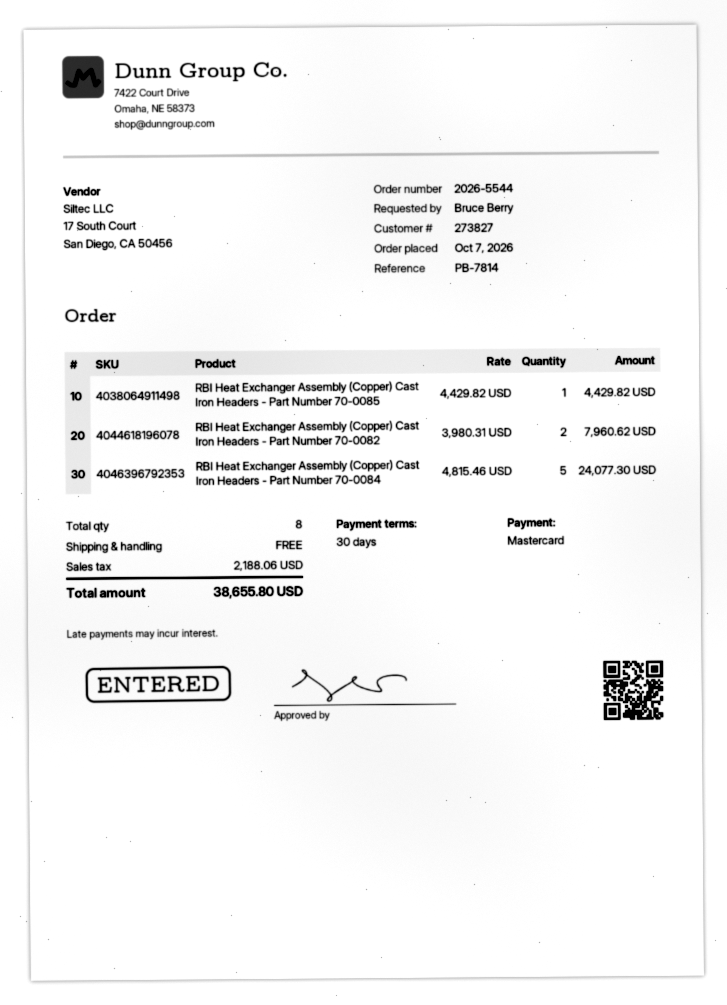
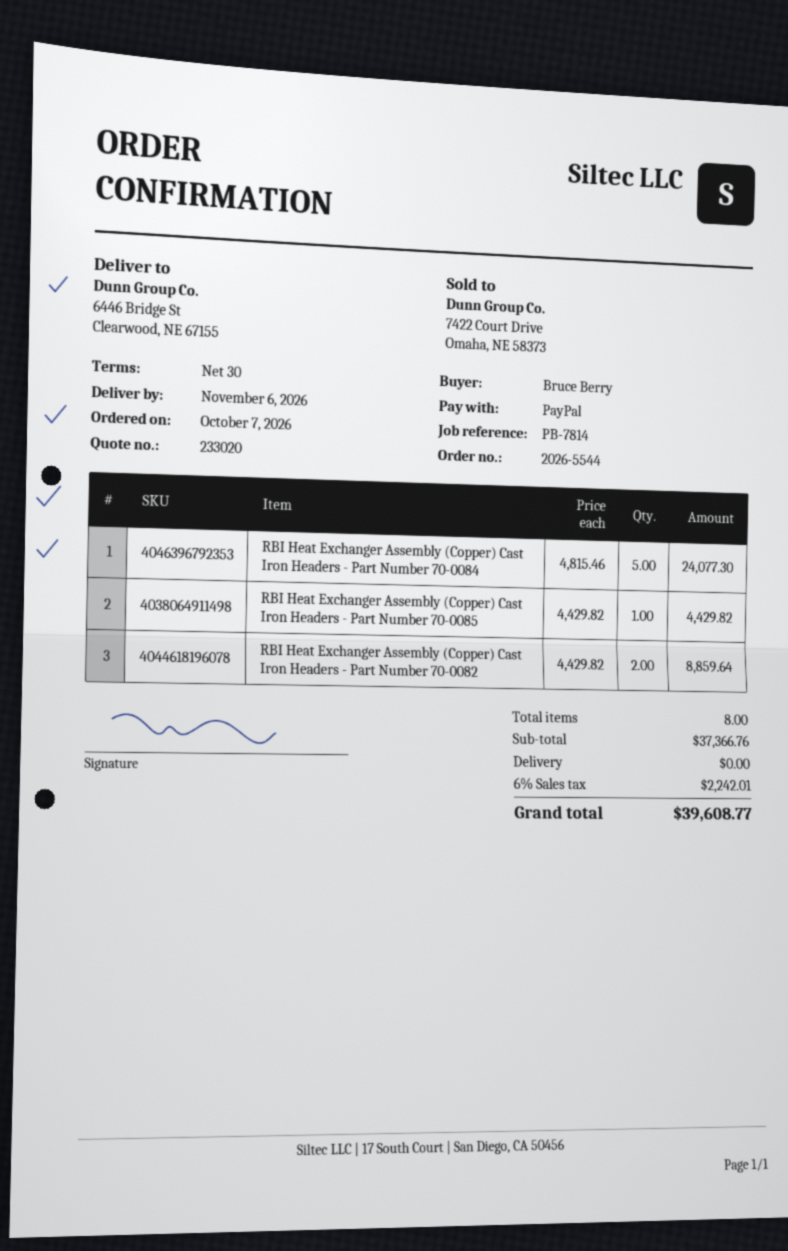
payment method: Mastercard -> PayPal
RBI Heat Exchanger Assembly (Copper) Cast Iron Headers - Part Number 70-0082: 2 x 3980.31 = 7960.62 -> 2 x 4429.82 = 8859.64
tax: 2188.06 -> 2242.01
total: 38655.80 -> 39608.77

